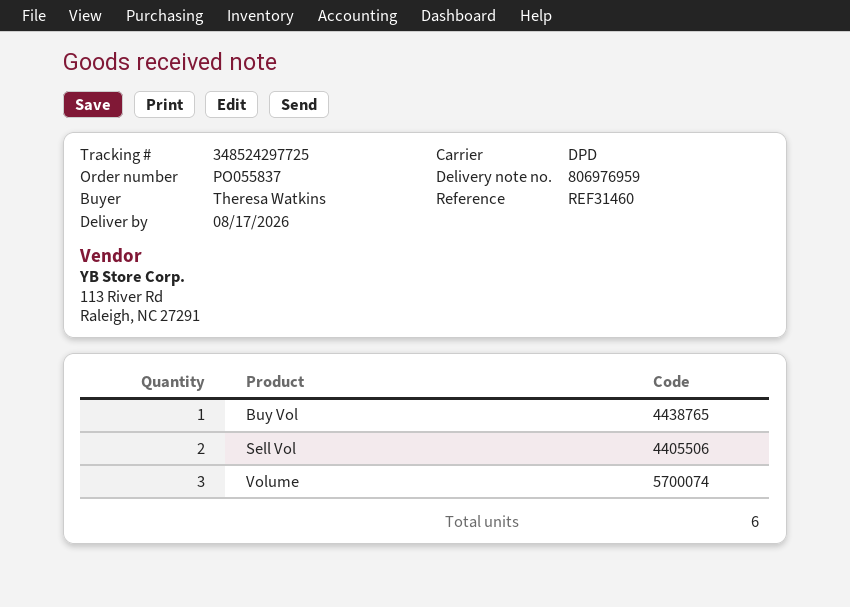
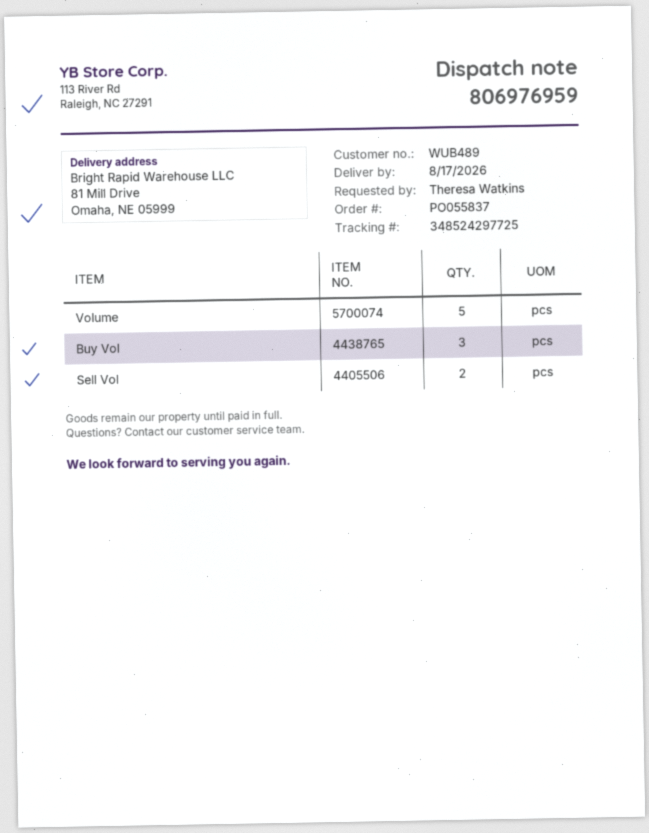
Buy Vol: 1 -> 3
Volume: 3 -> 5

